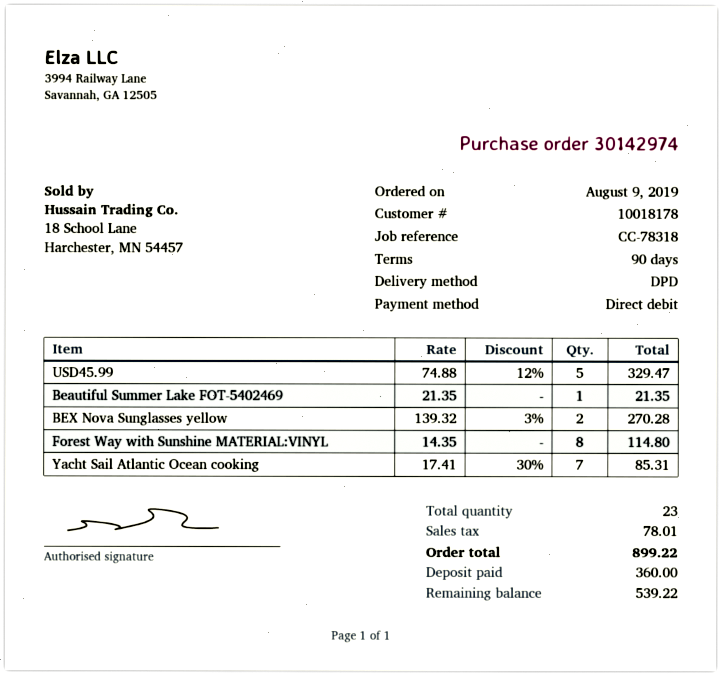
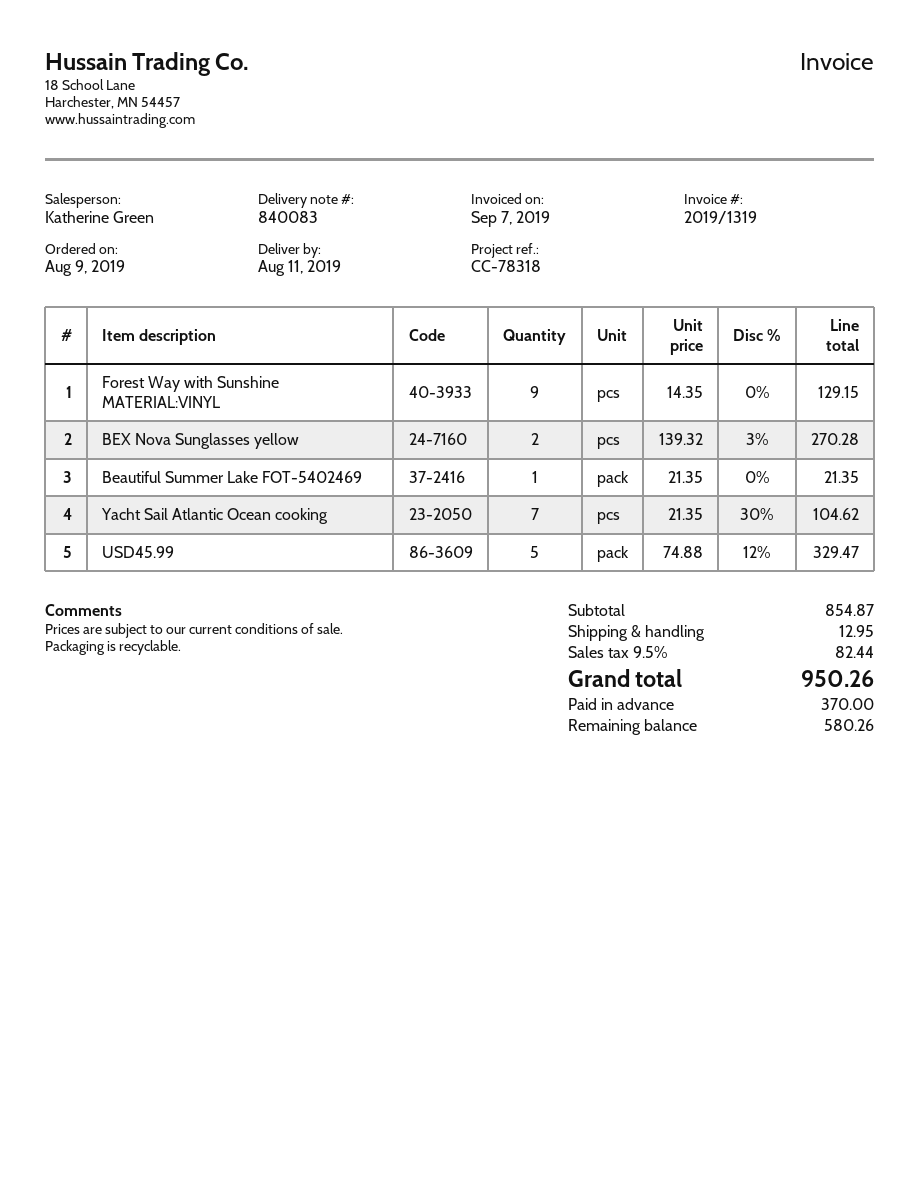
Forest Way with Sunshine MATERIAL:VINYL: 8 x 14.35 = 114.80 -> 9 x 14.35 = 129.15
Yacht Sail Atlantic Ocean cooking: 7 x 17.41 - 30% = 85.31 -> 7 x 21.35 - 30% = 104.62
shipping: none -> 12.95
tax: 78.01 -> 82.44
total: 899.22 -> 950.26
deposit: 360.00 -> 370.00
balance: 539.22 -> 580.26

